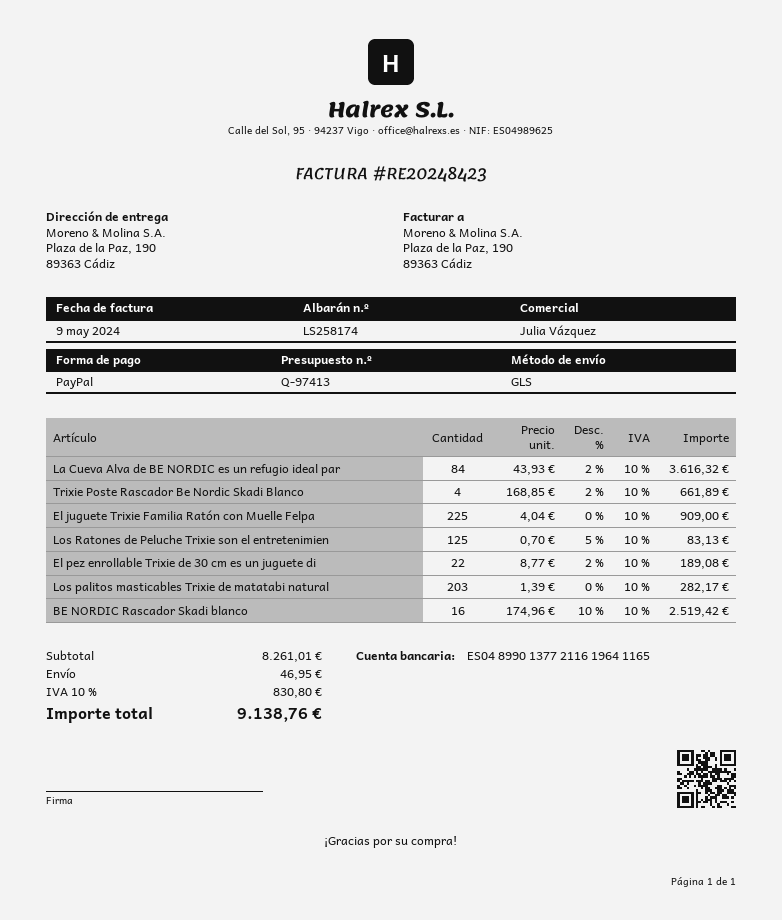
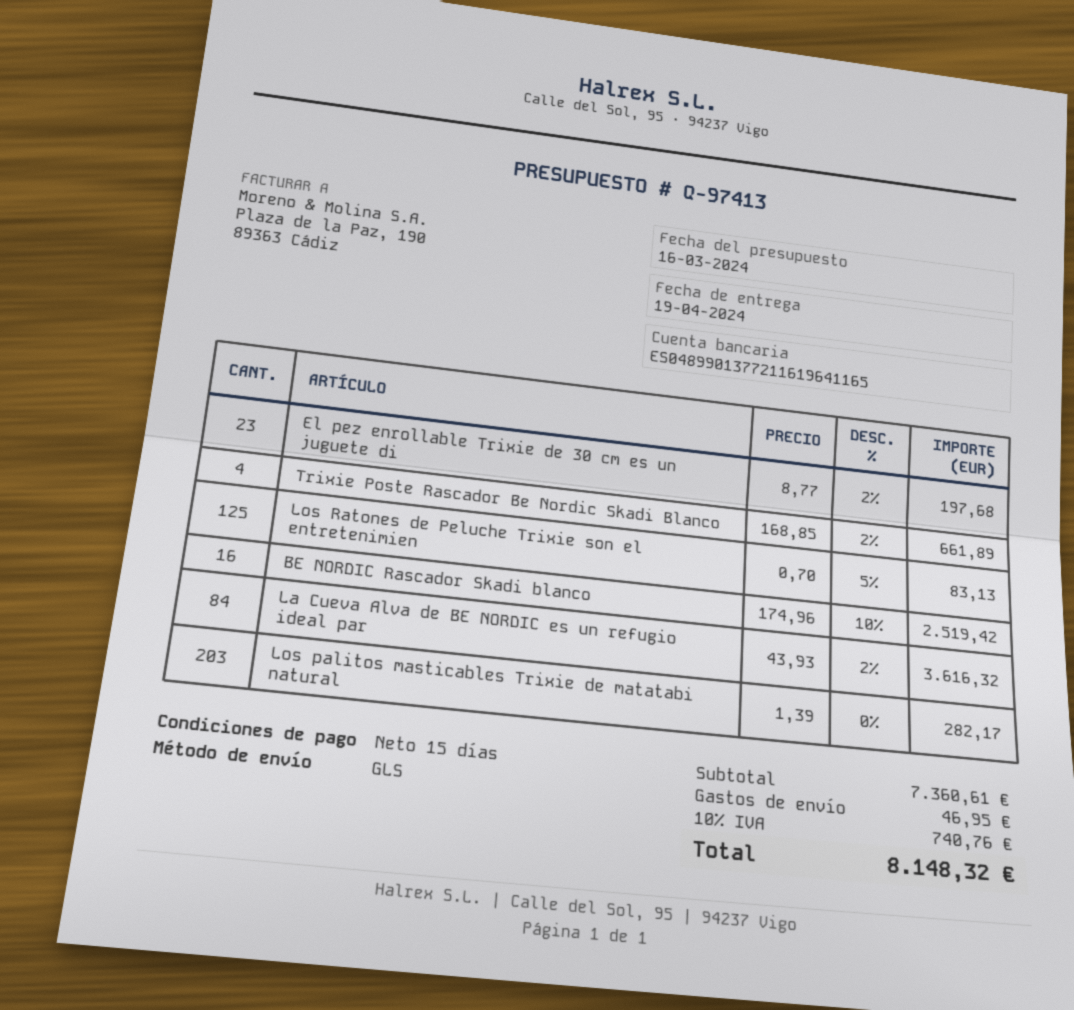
El juguete Trixie Familia Ratón con Muelle Felpa: 225 x 4.04 = 909.00 -> none
El pez enrollable Trixie de 30 cm es un juguete di: 22 x 8.77 - 2% = 189.08 -> 23 x 8.77 - 2% = 197.68
subtotal: 8261.01 -> 7360.61
tax: 10% = 830.80 -> 10% = 740.76
total: 9138.76 -> 8148.32

